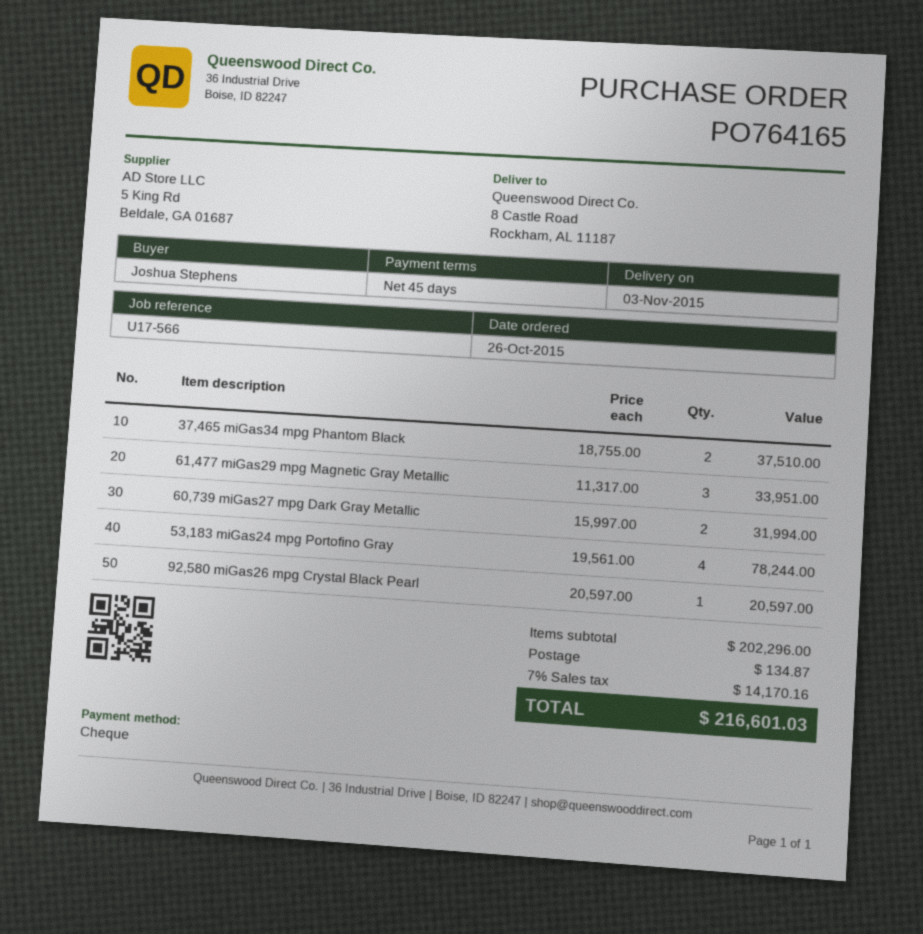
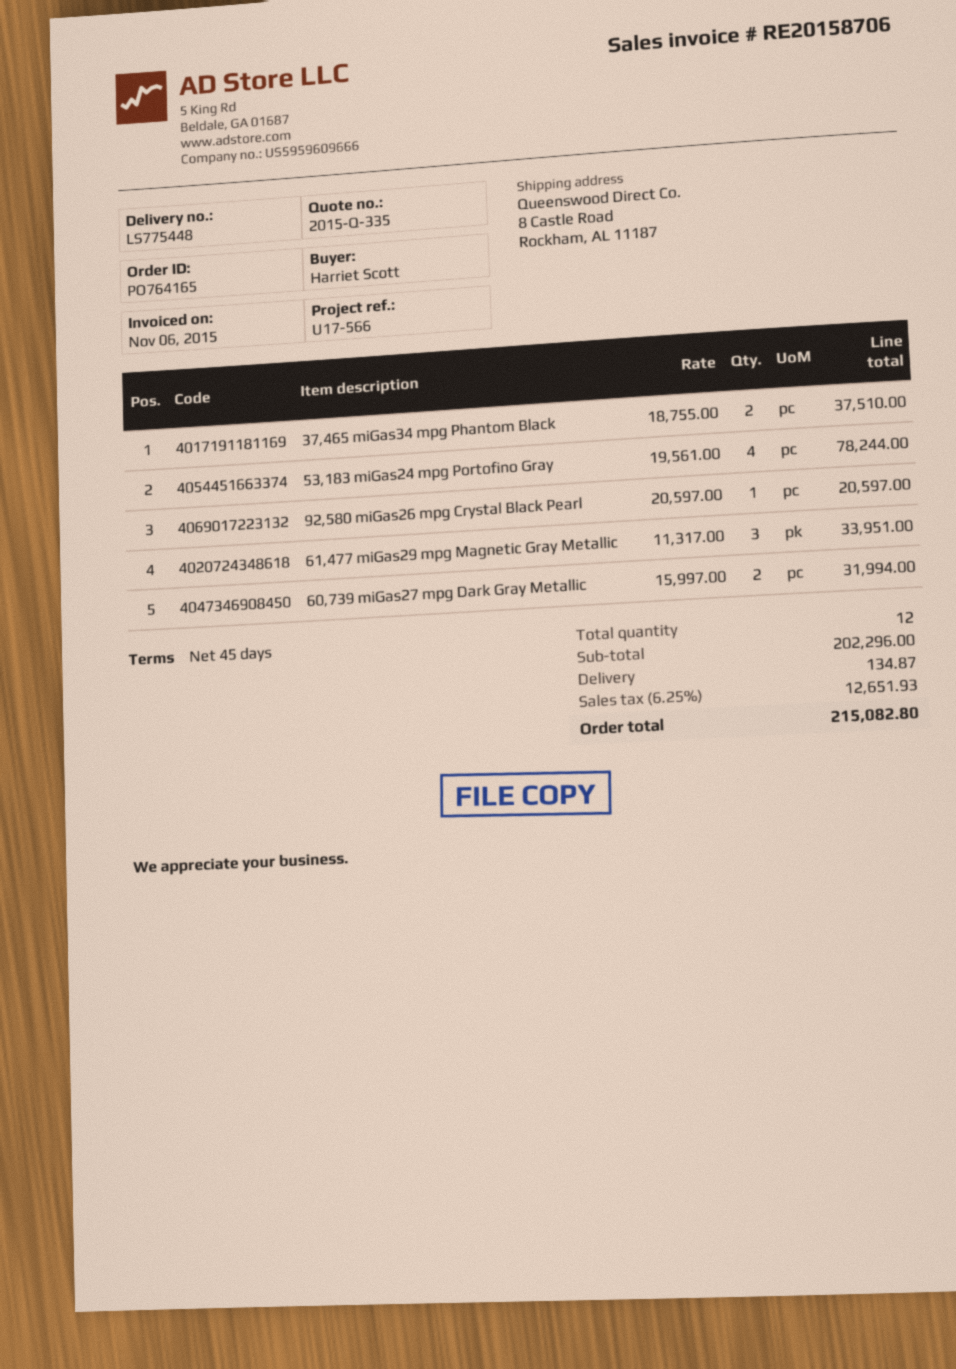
ordered by: Joshua Stephens -> Harriet Scott
tax: 7% = 14170.16 -> 6.25% = 12651.93
total: 216601.03 -> 215082.80

